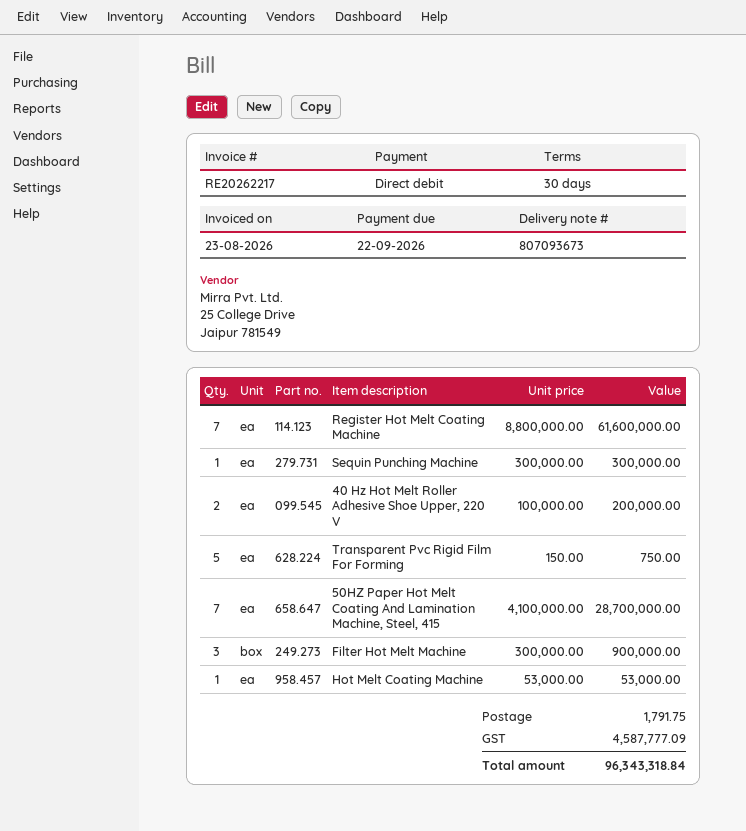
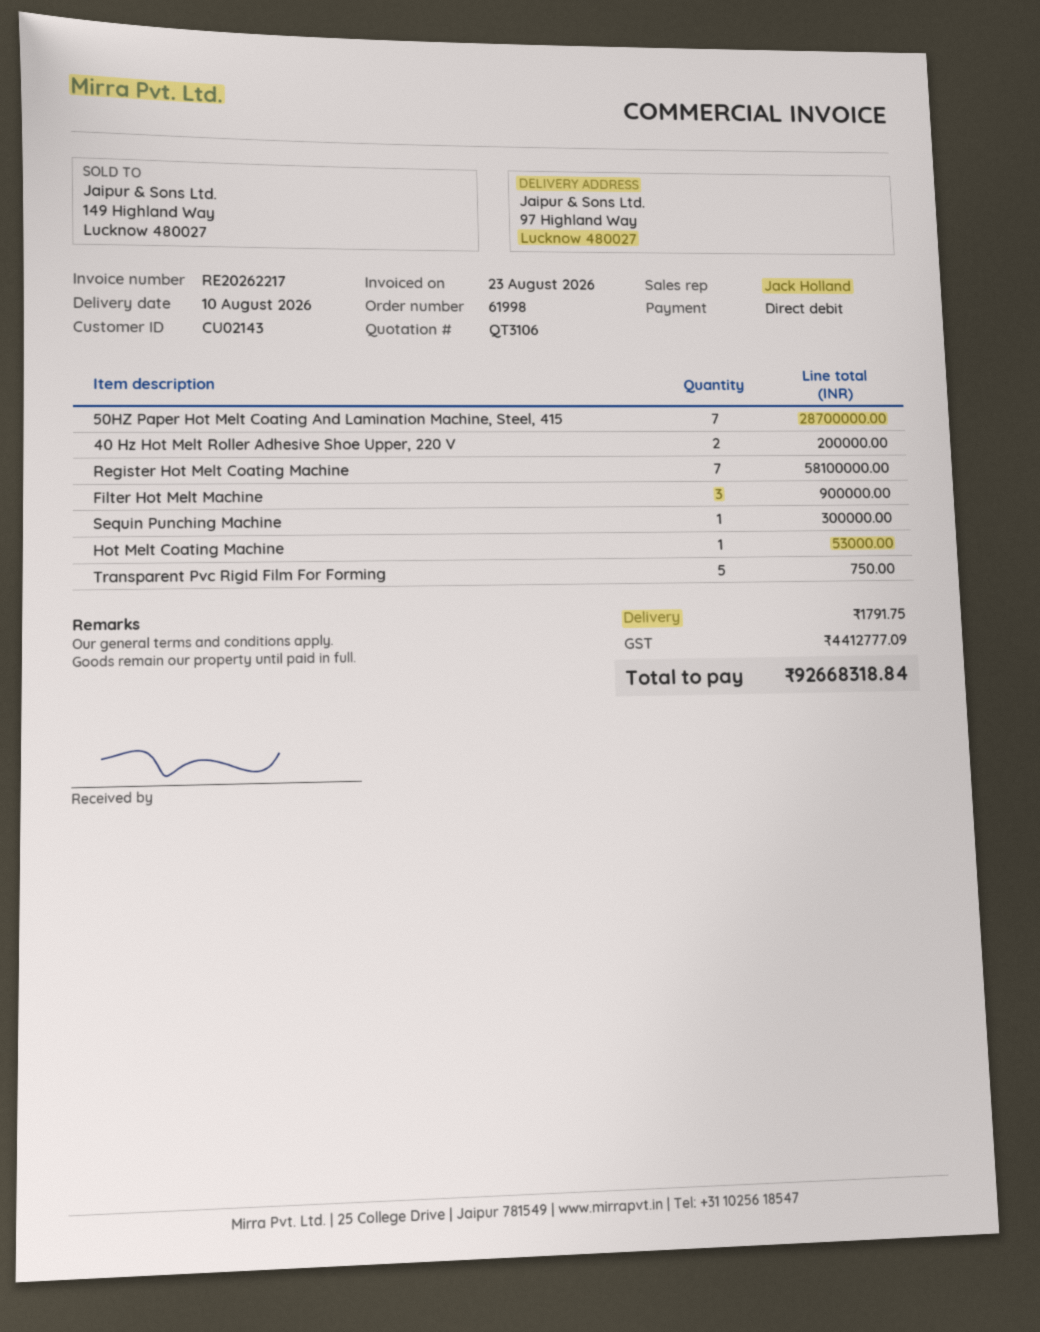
Register Hot Melt Coating Machine: 7 for 61600000.00 -> 7 for 58100000.00
tax: 4587777.09 -> 4412777.09
total: 96343318.84 -> 92668318.84

